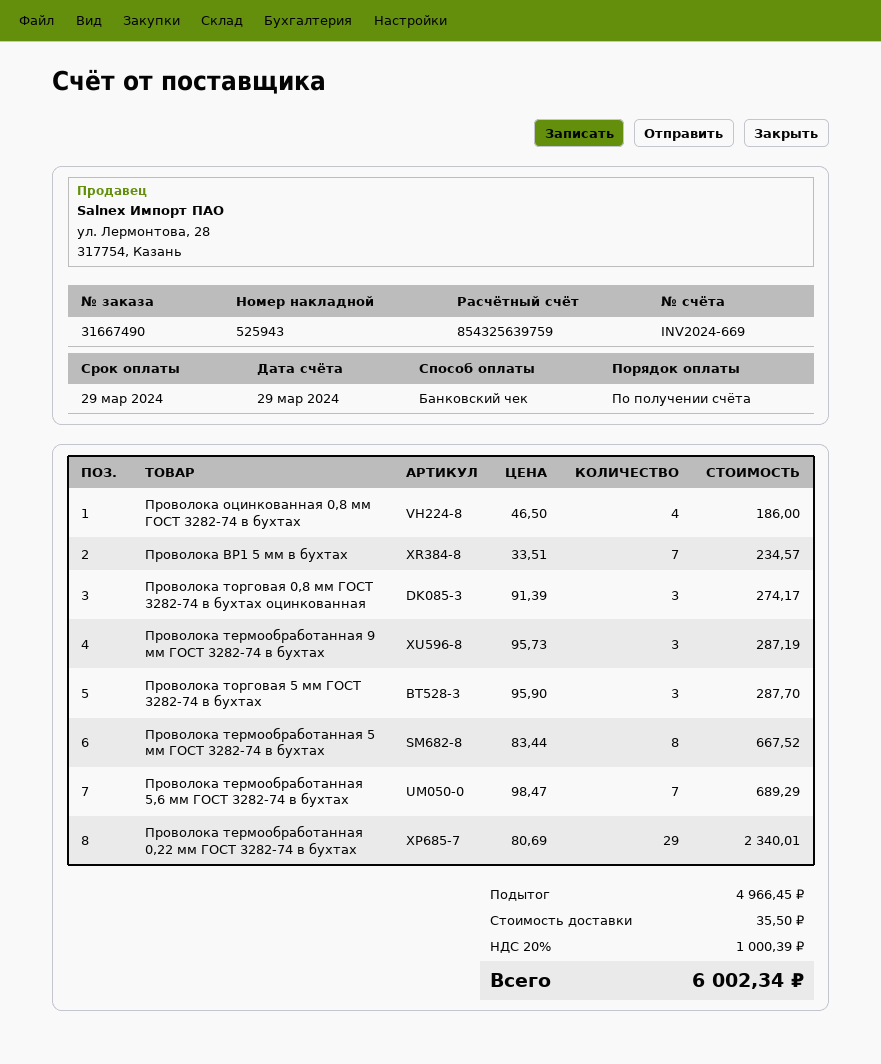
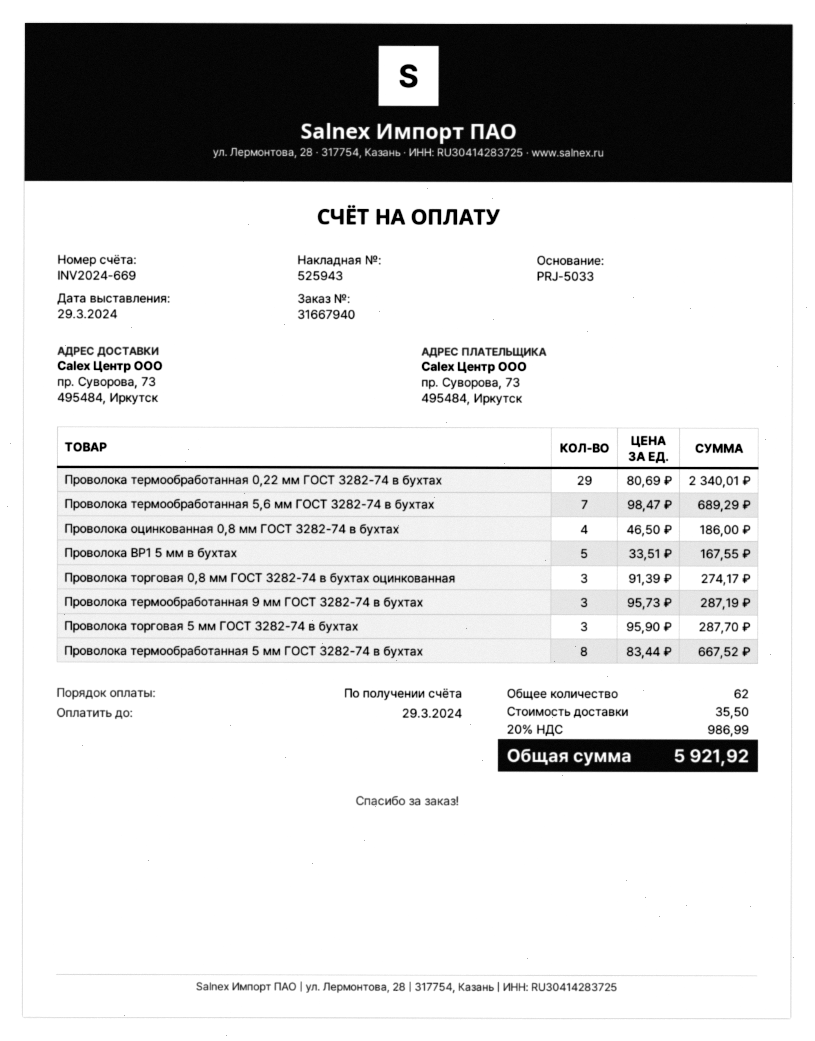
order number: 31667490 -> 31667940
Проволока ВР1 5 мм в бухтах: 7 x 33.51 = 234.57 -> 5 x 33.51 = 167.55
tax: 20% = 1000.39 -> 20% = 986.99
total: 6002.34 -> 5921.92

